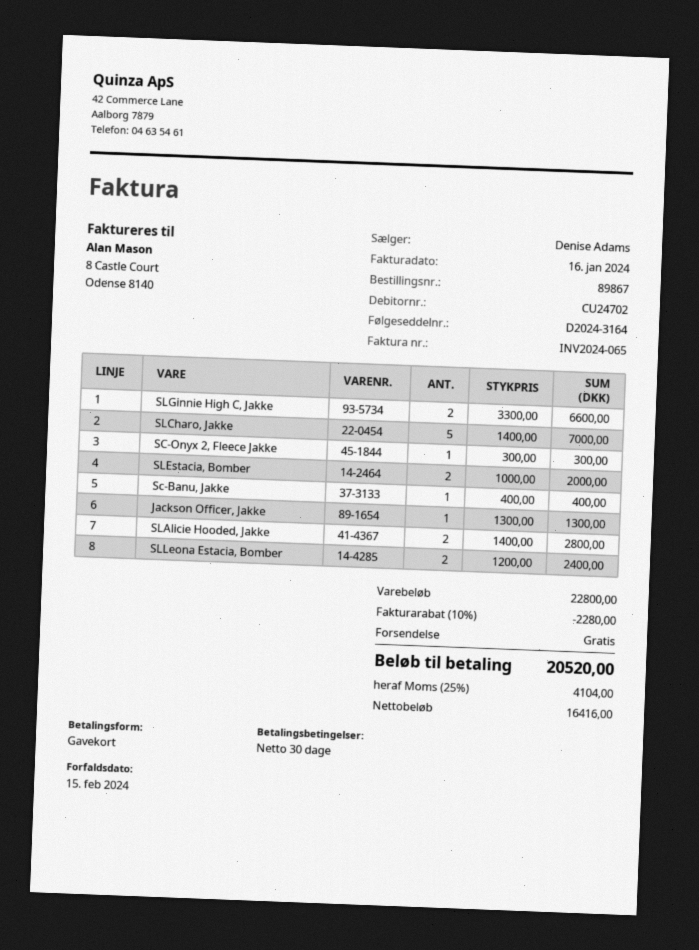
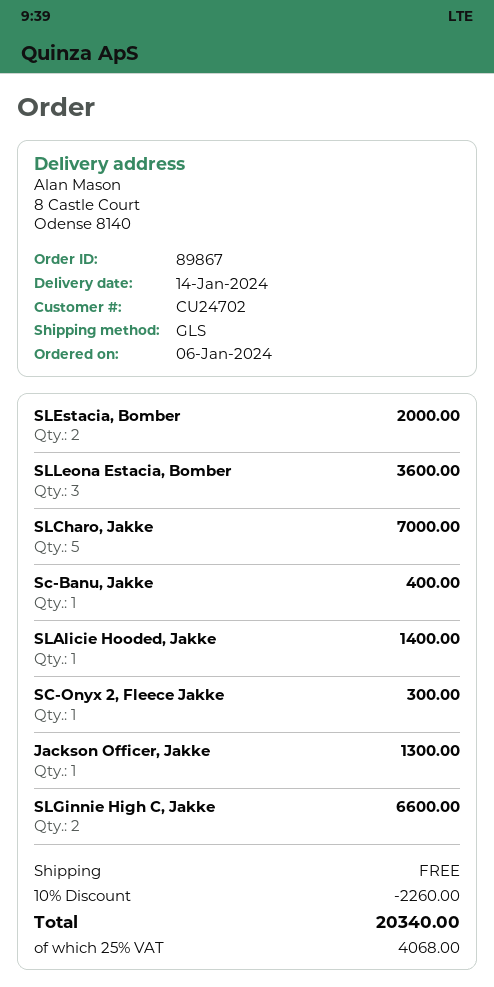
SLAlicie Hooded, Jakke: 2 for 2800.00 -> 1 for 1400.00
SLLeona Estacia, Bomber: 2 for 2400.00 -> 3 for 3600.00
discount: 10% = 2280.00 -> 10% = 2260.00
tax: 25% = 4104.00 -> 25% = 4068.00
total: 20520.00 -> 20340.00

